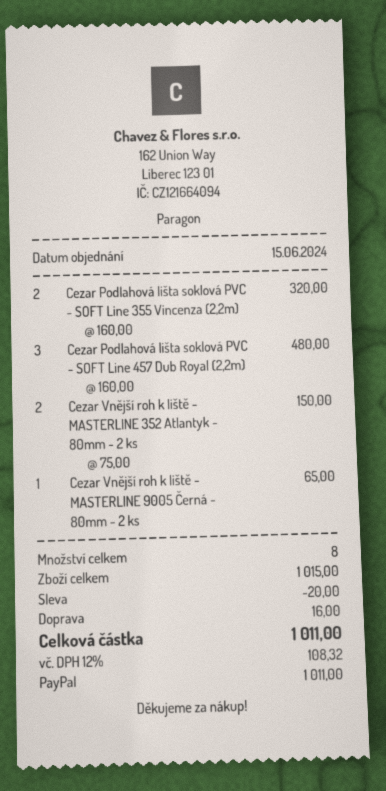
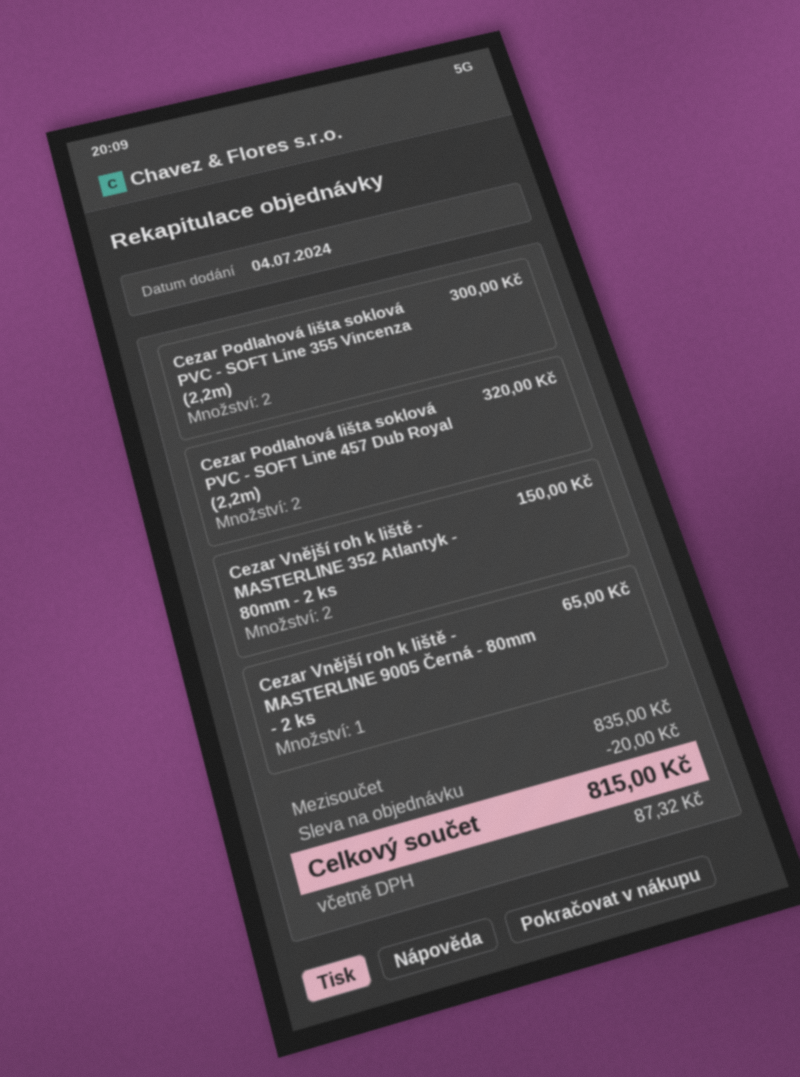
Cezar Podlahová lišta soklová PVC - SOFT Line 355 Vincenza (2,2m): 2 for 320.00 -> 2 for 300.00
Cezar Podlahová lišta soklová PVC - SOFT Line 457 Dub Royal (2,2m): 3 for 480.00 -> 2 for 320.00
subtotal: 1015.00 -> 835.00
shipping: 16.00 -> none
tax: 108.32 -> 87.32
total: 1011.00 -> 815.00

